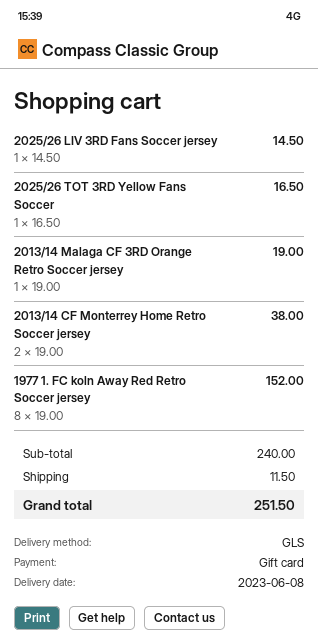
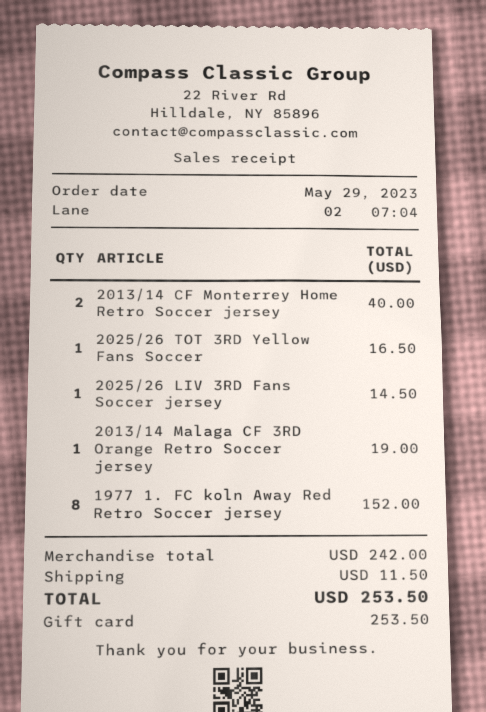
2013/14 CF Monterrey Home Retro Soccer jersey: 2 for 38.00 -> 2 for 40.00
subtotal: 240.00 -> 242.00
total: 251.50 -> 253.50

